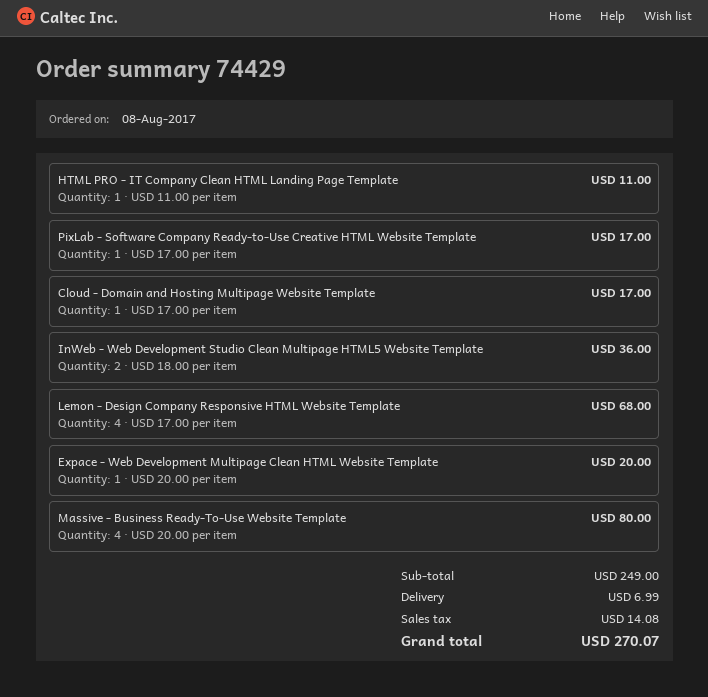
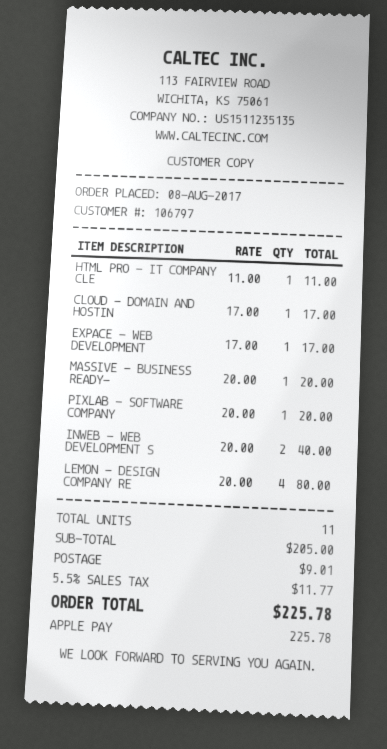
PixLab - Software Company Ready-to-Use Creative HTML Website Template: 1 x 17.00 = 17.00 -> 1 x 20.00 = 20.00
InWeb - Web Development Studio Clean Multipage HTML5 Website Template: 2 x 18.00 = 36.00 -> 2 x 20.00 = 40.00
Lemon - Design Company Responsive HTML Website Template: 4 x 17.00 = 68.00 -> 4 x 20.00 = 80.00
Expace - Web Development Multipage Clean HTML Website Template: 1 x 20.00 = 20.00 -> 1 x 17.00 = 17.00
Massive - Business Ready-To-Use Website Template: 4 x 20.00 = 80.00 -> 1 x 20.00 = 20.00
subtotal: 249.00 -> 205.00
shipping: 6.99 -> 9.01
tax: 14.08 -> 11.77
total: 270.07 -> 225.78

